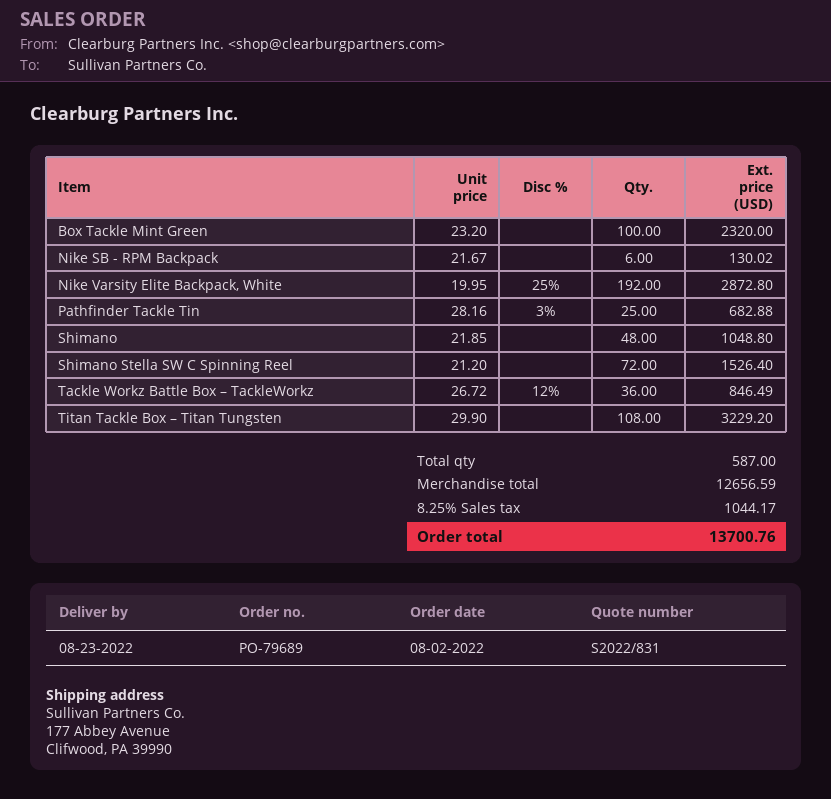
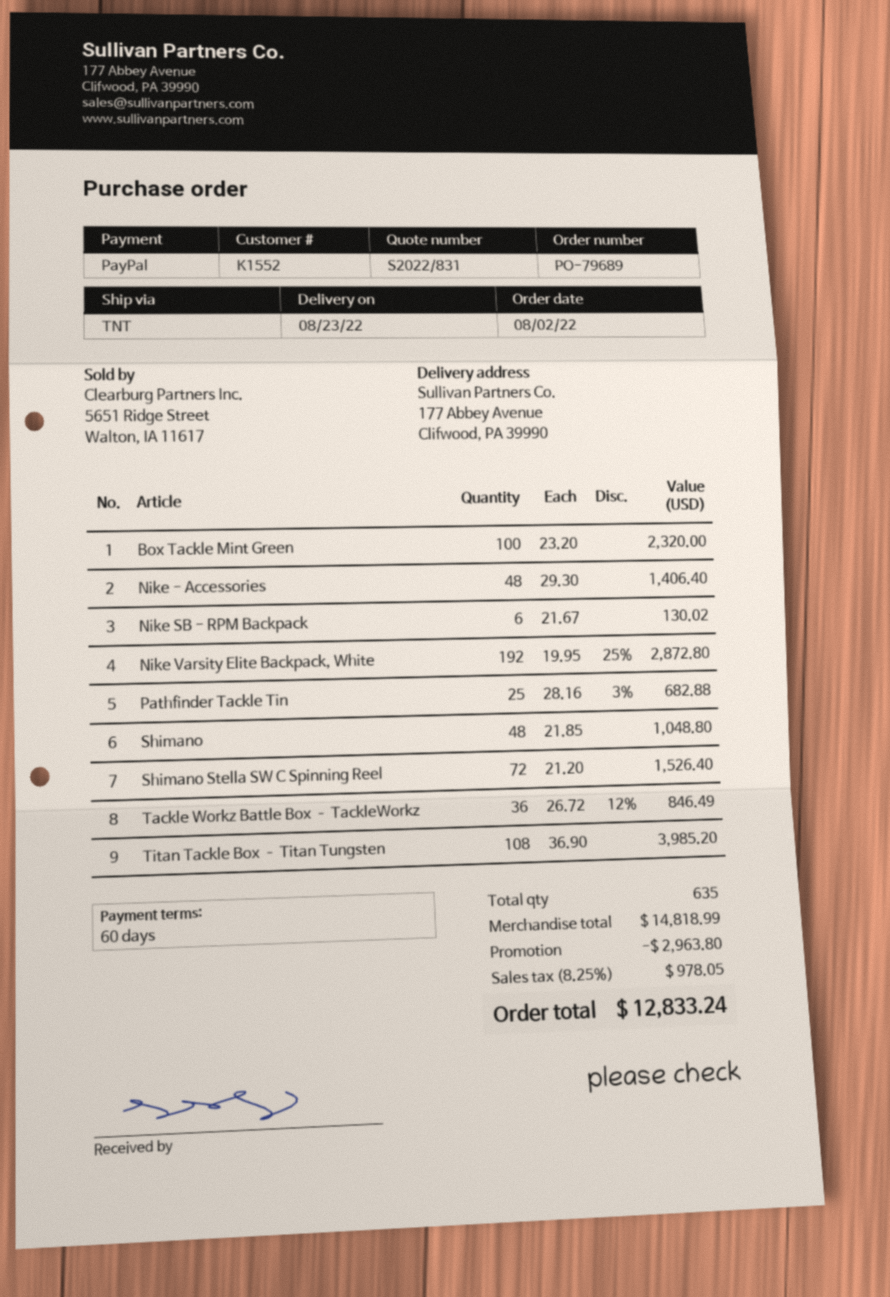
Titan Tackle Box – Titan Tungsten: 108 x 29.90 = 3229.20 -> 108 x 36.90 = 3985.20
Nike - Accessories: none -> 48 x 29.30 = 1406.40
total quantity: 587 -> 635
subtotal: 12656.59 -> 14818.99
discount: none -> 2963.80
tax: 8.25% = 1044.17 -> 8.25% = 978.05
total: 13700.76 -> 12833.24

